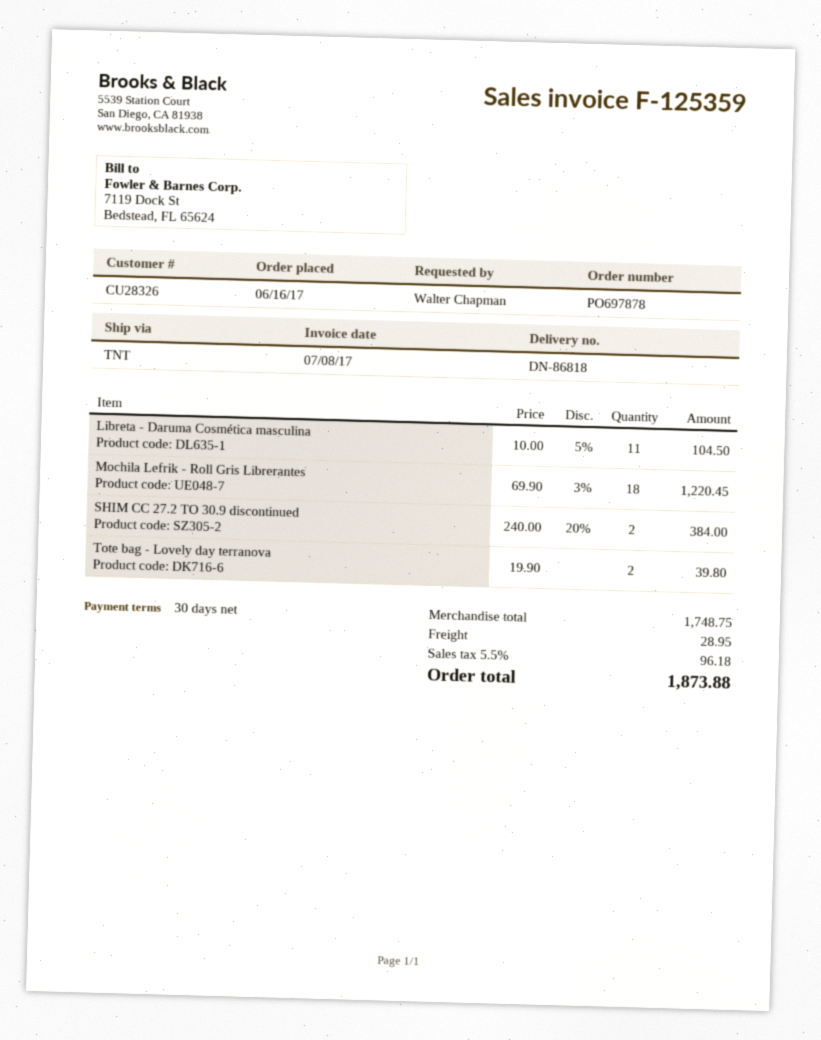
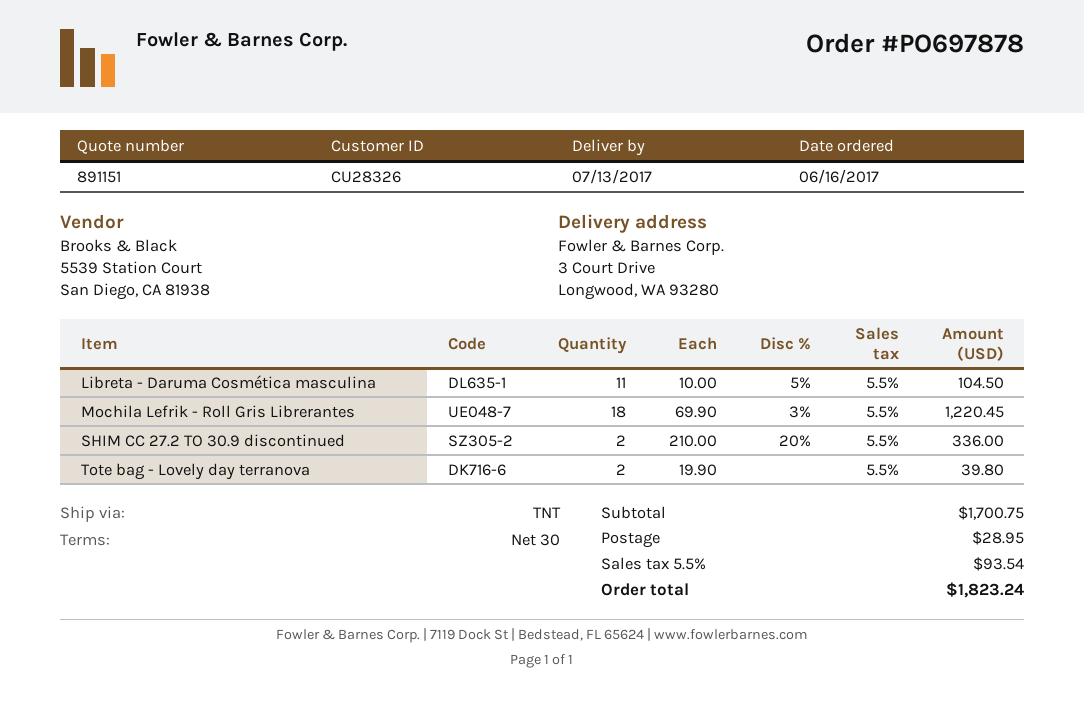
SHIM CC 27.2 TO 30.9 discontinued: 2 x 240.00 - 20% = 384.00 -> 2 x 210.00 - 20% = 336.00
subtotal: 1748.75 -> 1700.75
tax: 5.5% = 96.18 -> 5.5% = 93.54
total: 1873.88 -> 1823.24

